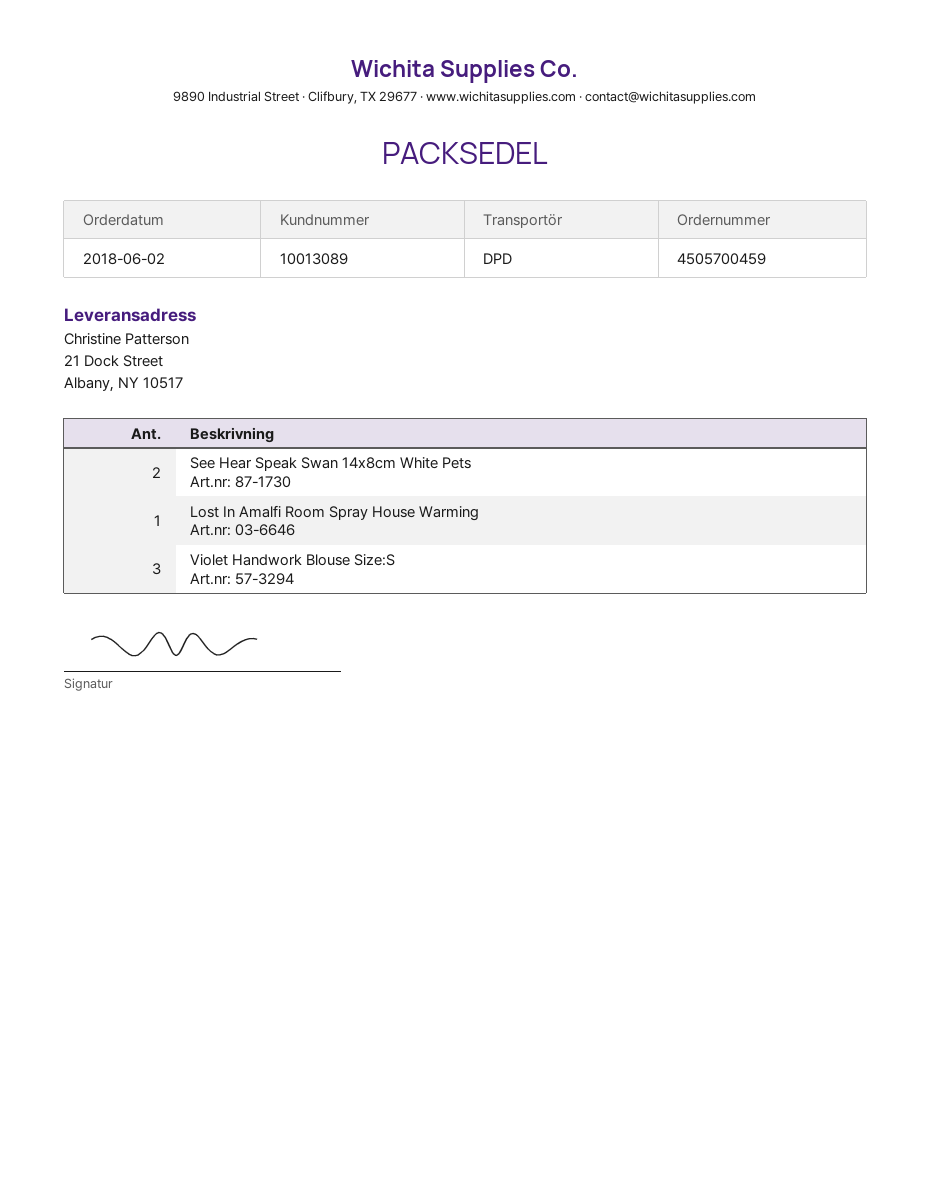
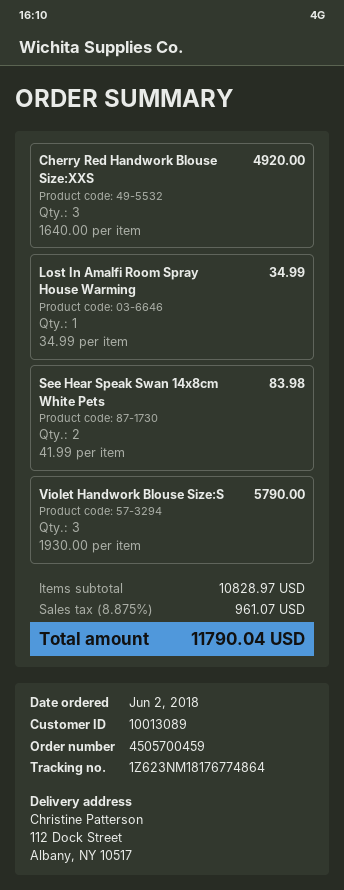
ship to: 21 Dock Street, Albany, NY 10517 -> 112 Dock Street, Albany, NY 10517
Cherry Red Handwork Blouse Size:XXS: none -> 3

